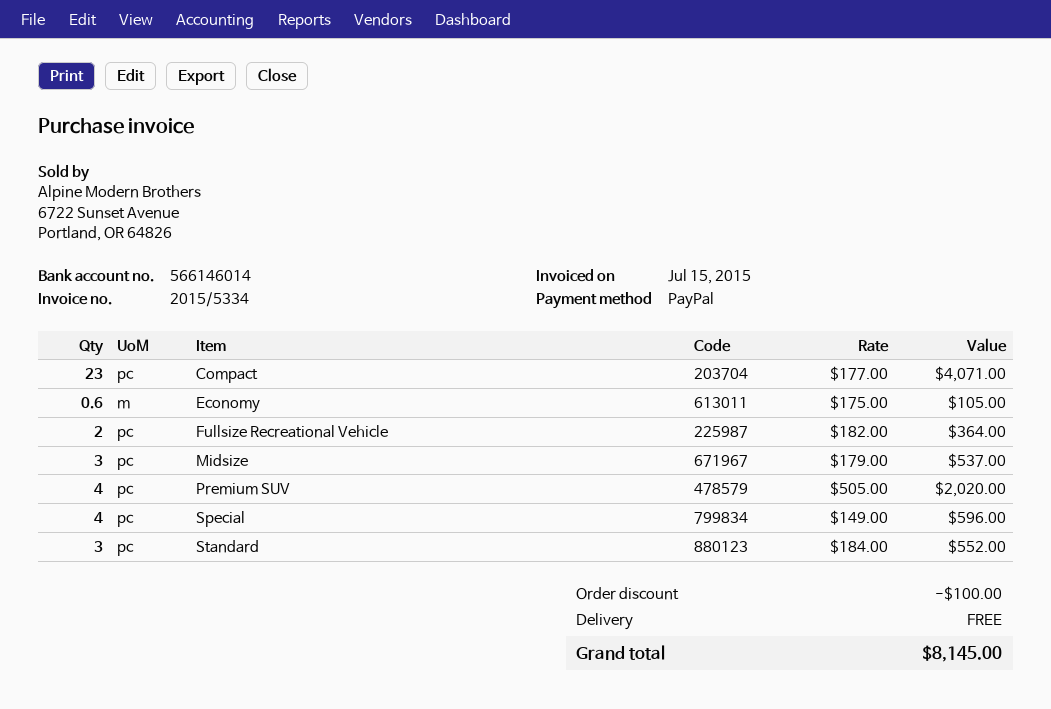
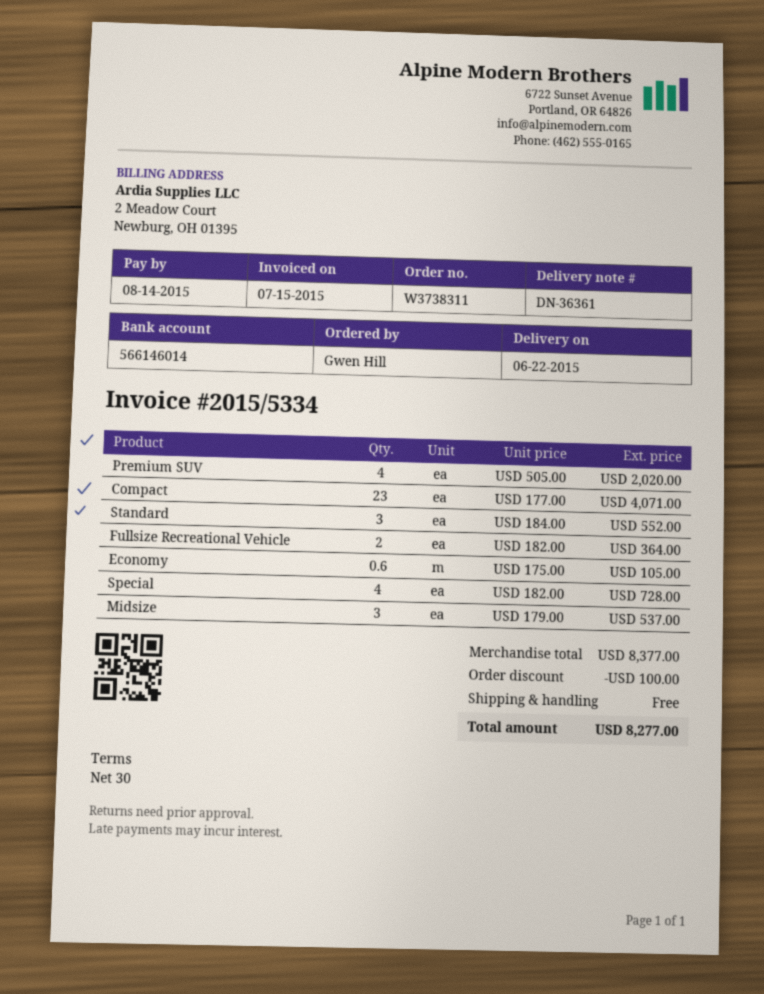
Special: 4 x 149.00 = 596.00 -> 4 x 182.00 = 728.00
total: 8145.00 -> 8277.00

